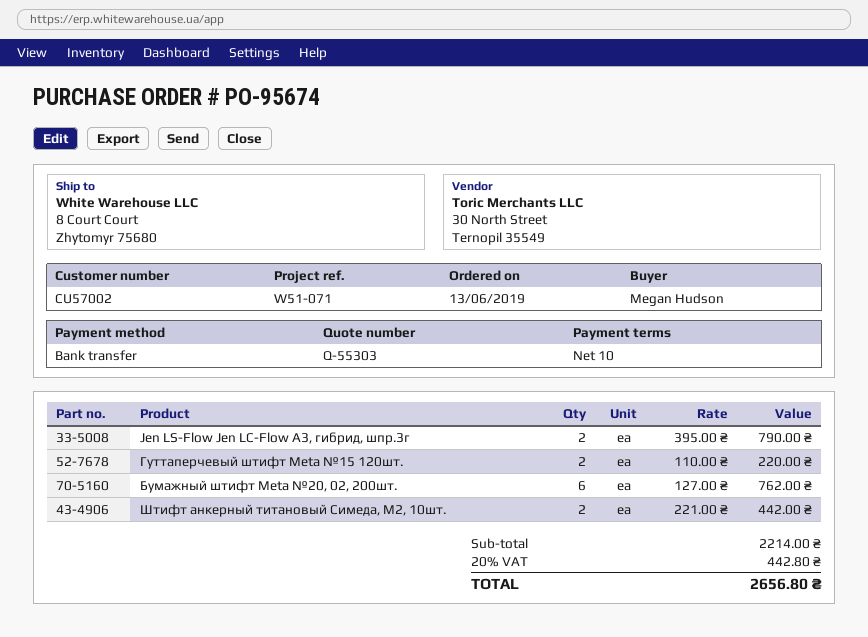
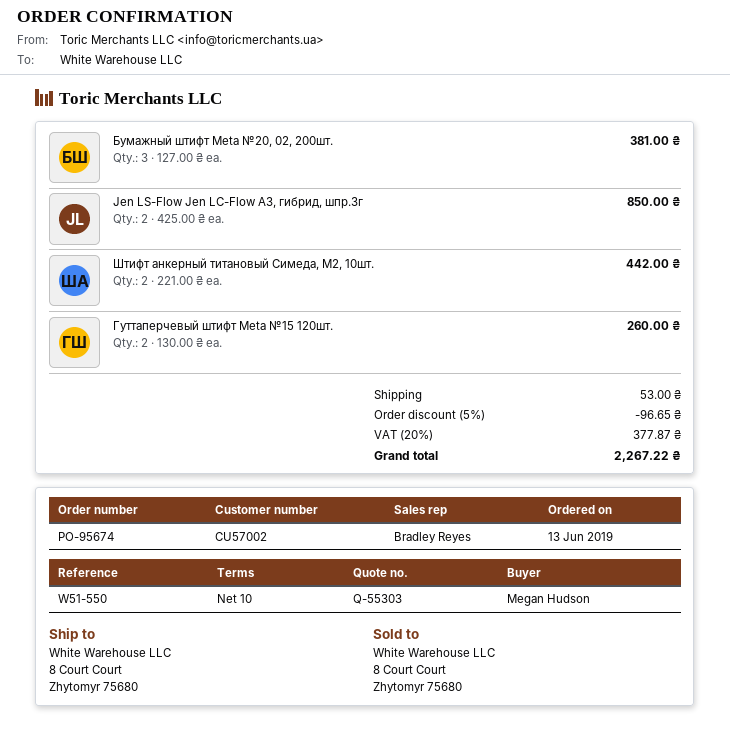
reference: W51-071 -> W51-550
Jen LS-Flow Jen LC-Flow A3, гибрид, шпр.3г: 2 x 395.00 = 790.00 -> 2 x 425.00 = 850.00
Гуттаперчевый штифт Meta №15 120шт.: 2 x 110.00 = 220.00 -> 2 x 130.00 = 260.00
Бумажный штифт Meta №20, 02, 200шт.: 6 x 127.00 = 762.00 -> 3 x 127.00 = 381.00
discount: none -> 5% = 96.65
shipping: none -> 53.00
tax: 20% = 442.80 -> 20% = 377.87
total: 2656.80 -> 2267.22

